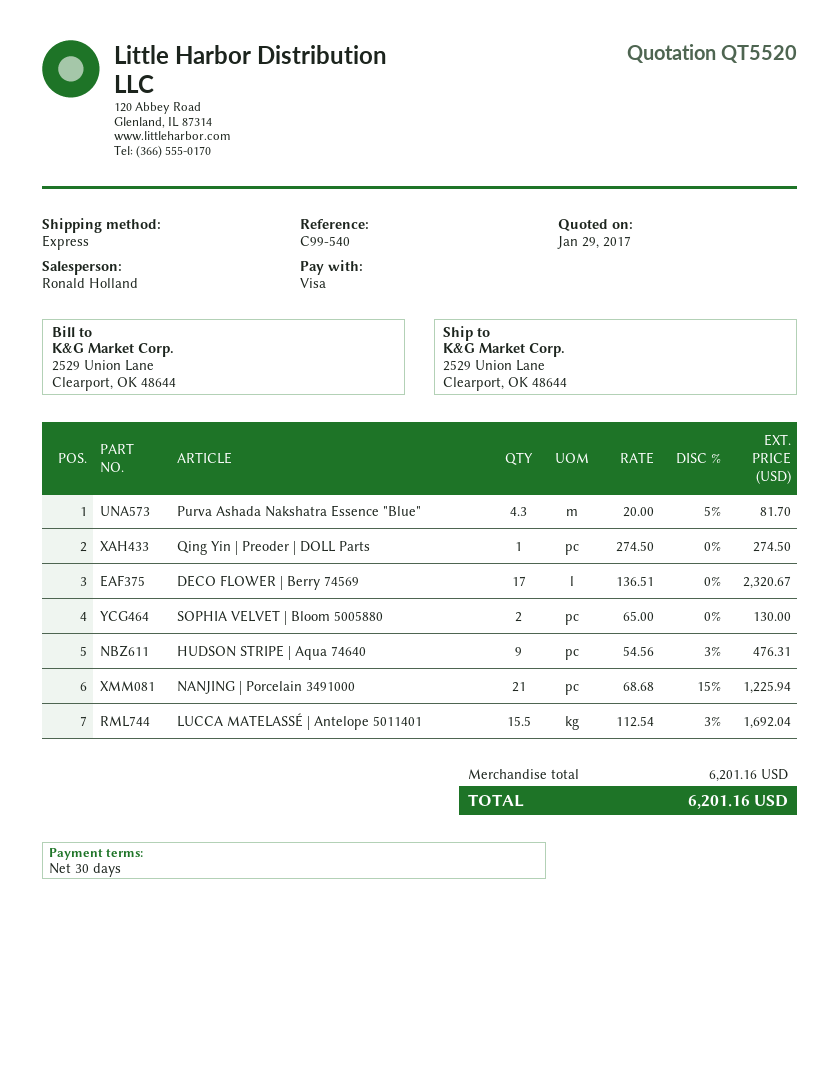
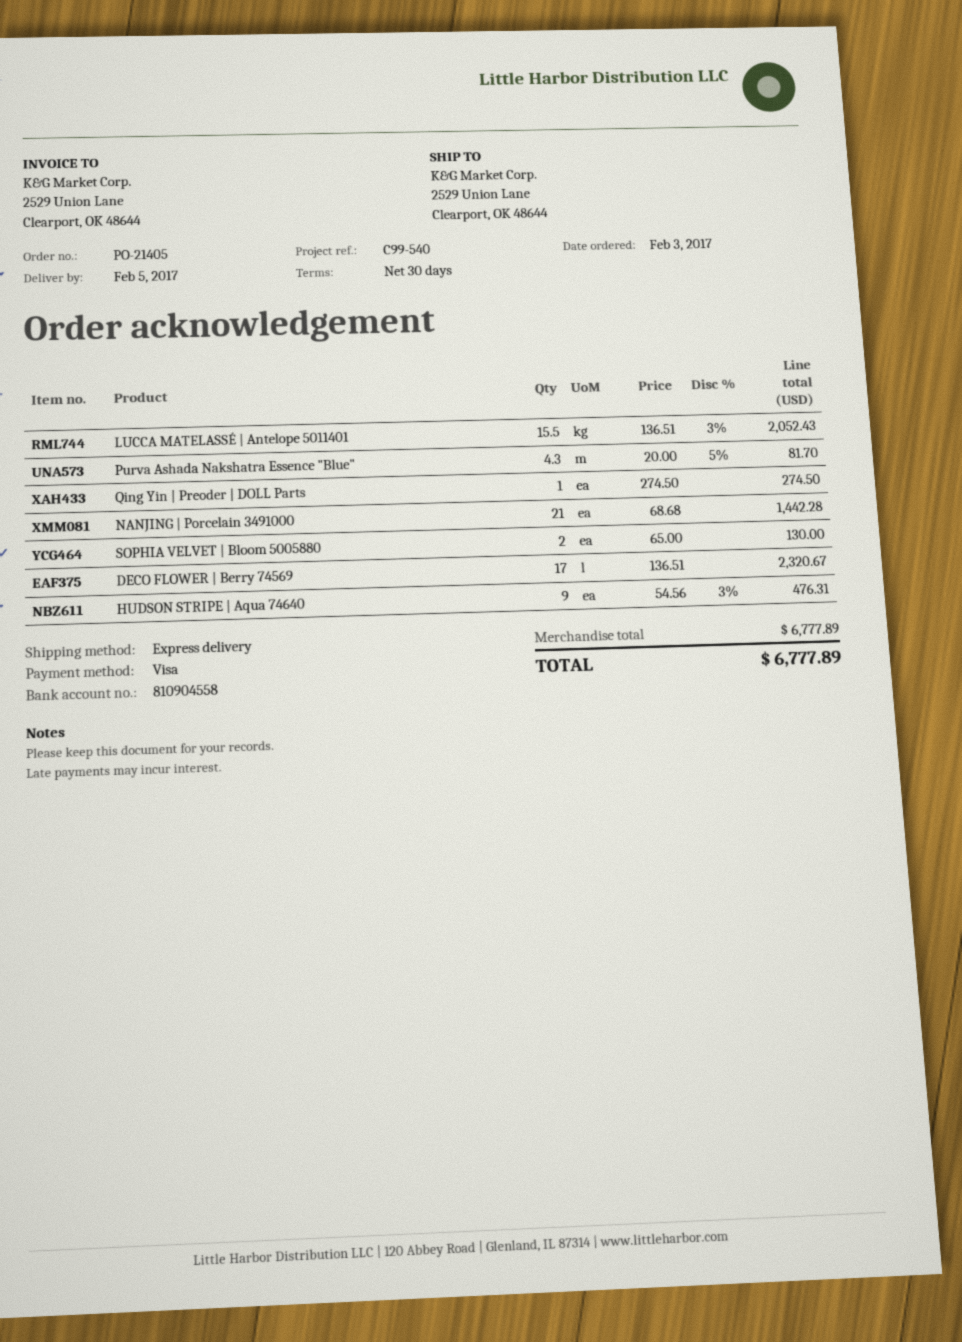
NANJING | Porcelain 3491000: 21 x 68.68 - 15% = 1225.94 -> 21 x 68.68 = 1442.28
LUCCA MATELASSÉ | Antelope 5011401: 15.5 x 112.54 - 3% = 1692.04 -> 15.5 x 136.51 - 3% = 2052.43
subtotal: 6201.16 -> 6777.89
total: 6201.16 -> 6777.89

